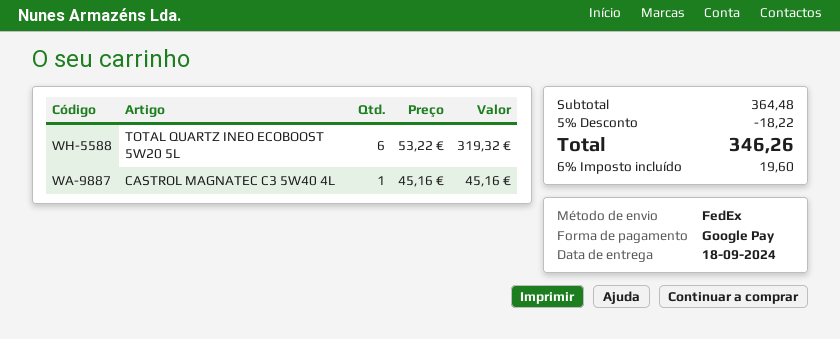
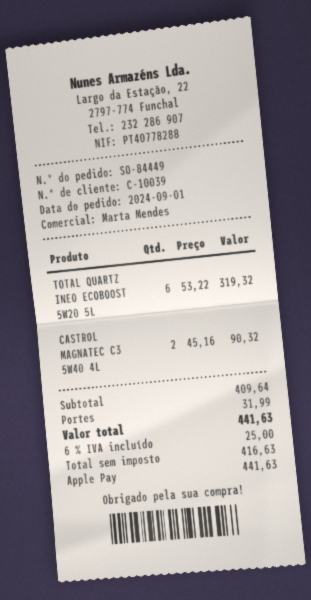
payment method: Google Pay -> Apple Pay
CASTROL MAGNATEC C3 5W40 4L: 1 x 45.16 = 45.16 -> 2 x 45.16 = 90.32
subtotal: 364.48 -> 409.64
discount: 5% = 18.22 -> none
shipping: none -> 31.99
tax: 6% = 19.60 -> 6% = 25.00
total: 346.26 -> 441.63

